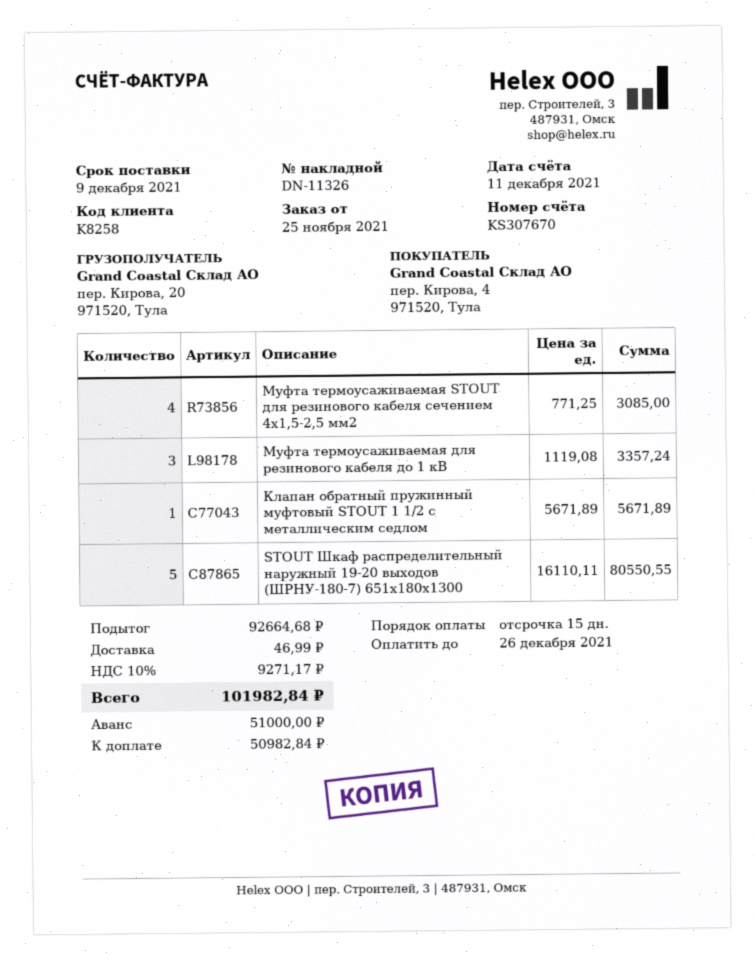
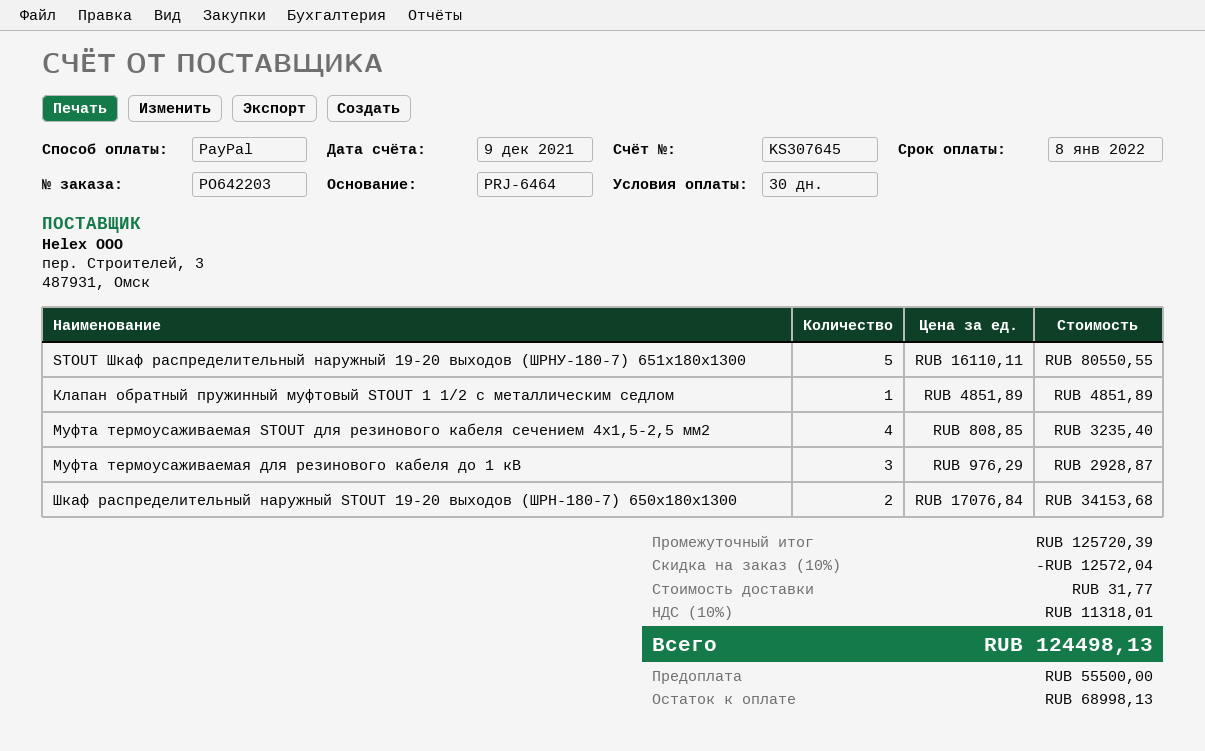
invoice number: KS307670 -> KS307645
invoice date: 2021-12-11 -> 2021-12-09
payment terms: 15 days -> 30 days
due date: 2021-12-26 -> 2022-01-08
Муфта термоусаживаемая STOUT для резинового кабеля сечением 4х1,5-2,5 мм2: 4 x 771.25 = 3085.00 -> 4 x 808.85 = 3235.40
Муфта термоусаживаемая для резинового кабеля до 1 кВ: 3 x 1119.08 = 3357.24 -> 3 x 976.29 = 2928.87
Клапан обратный пружинный муфтовый STOUT 1 1/2 с металлическим седлом: 1 x 5671.89 = 5671.89 -> 1 x 4851.89 = 4851.89
Шкаф распределительный наружный STOUT 19-20 выходов (ШРН-180-7) 650х180х1300: none -> 2 x 17076.84 = 34153.68
subtotal: 92664.68 -> 125720.39
discount: none -> 10% = 12572.04
shipping: 46.99 -> 31.77
tax: 10% = 9271.17 -> 10% = 11318.01
total: 101982.84 -> 124498.13
deposit: 51000.00 -> 55500.00
balance: 50982.84 -> 68998.13

